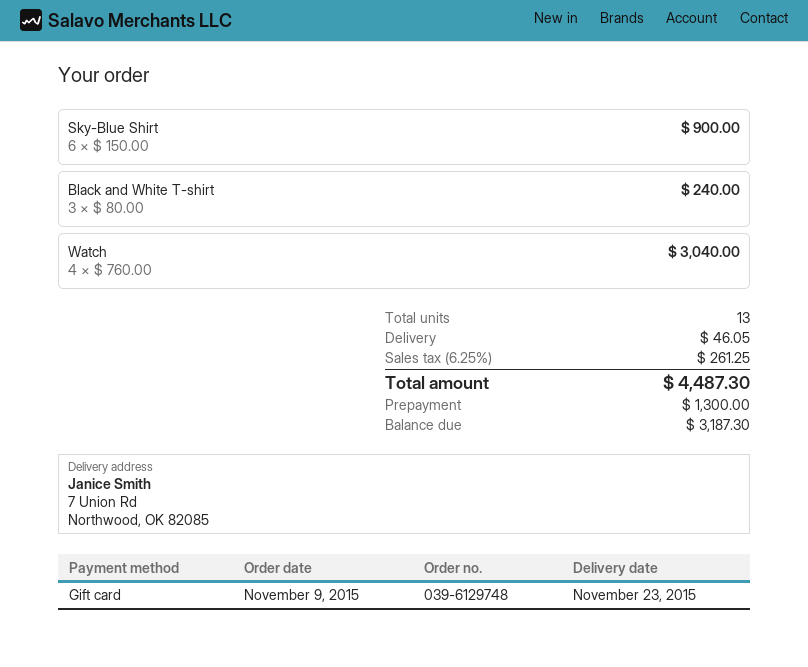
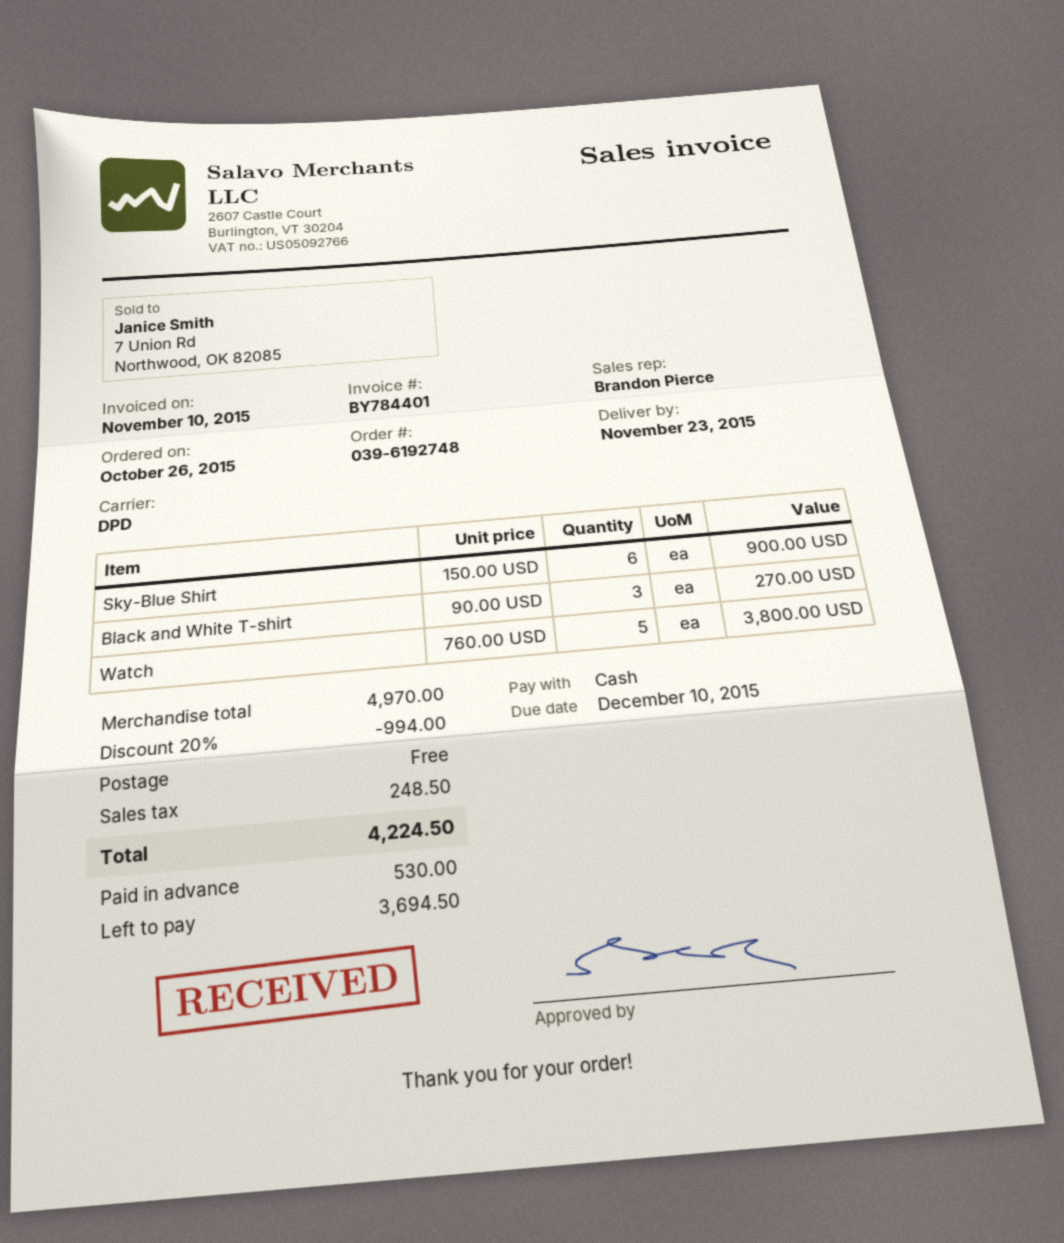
order number: 039-6129748 -> 039-6192748
order date: 2015-11-09 -> 2015-10-26
payment method: gift card -> cash
Black and White T-shirt: 3 x 80.00 = 240.00 -> 3 x 90.00 = 270.00
Watch: 4 x 760.00 = 3040.00 -> 5 x 760.00 = 3800.00
discount: none -> 20% = 994.00
shipping: 46.05 -> 0.00
tax: 261.25 -> 248.50
total: 4487.30 -> 4224.50
deposit: 1300.00 -> 530.00
balance: 3187.30 -> 3694.50

